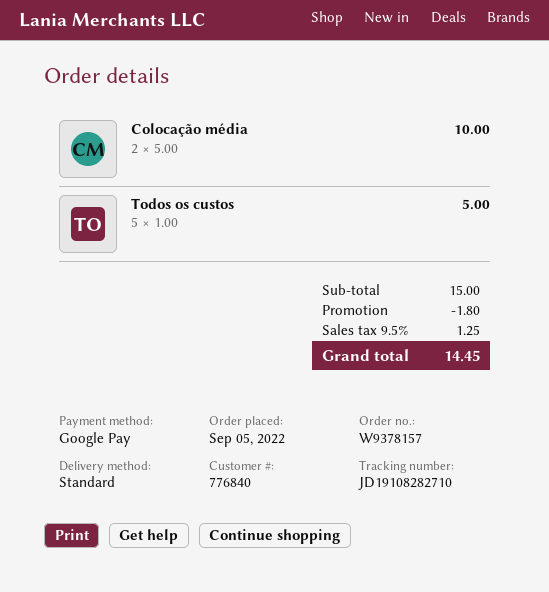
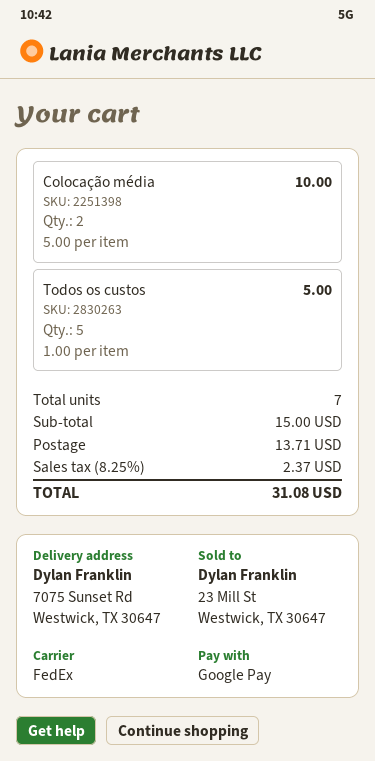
shipping method: standard -> FedEx
discount: 1.80 -> none
shipping: none -> 13.71
tax: 9.5% = 1.25 -> 8.25% = 2.37
total: 14.45 -> 31.08

